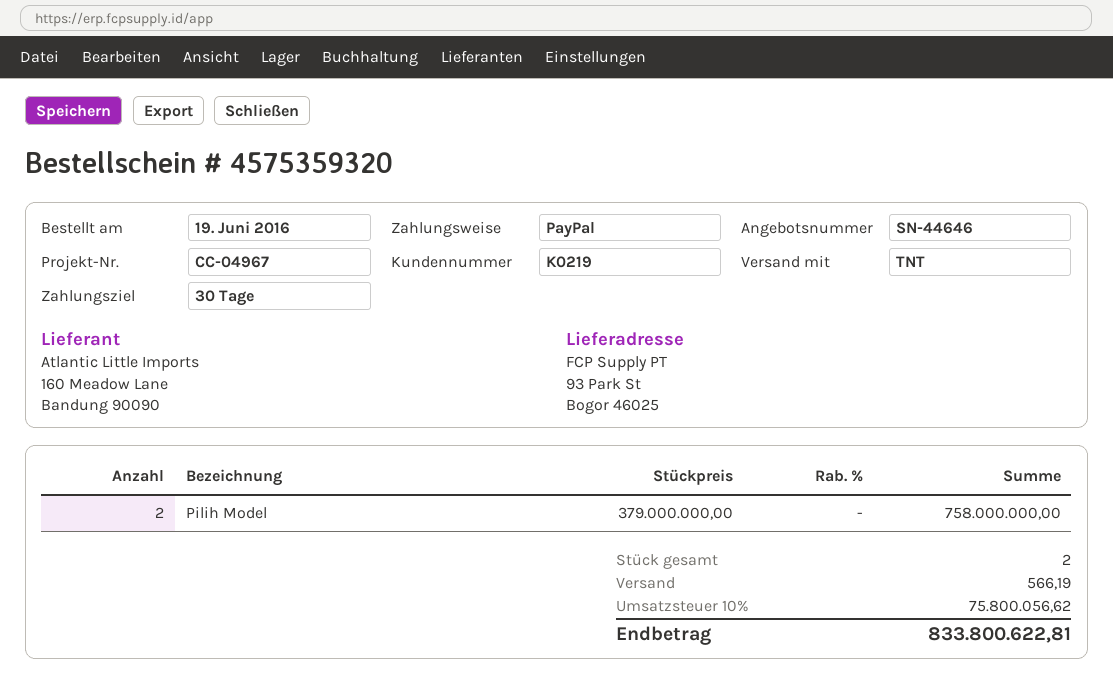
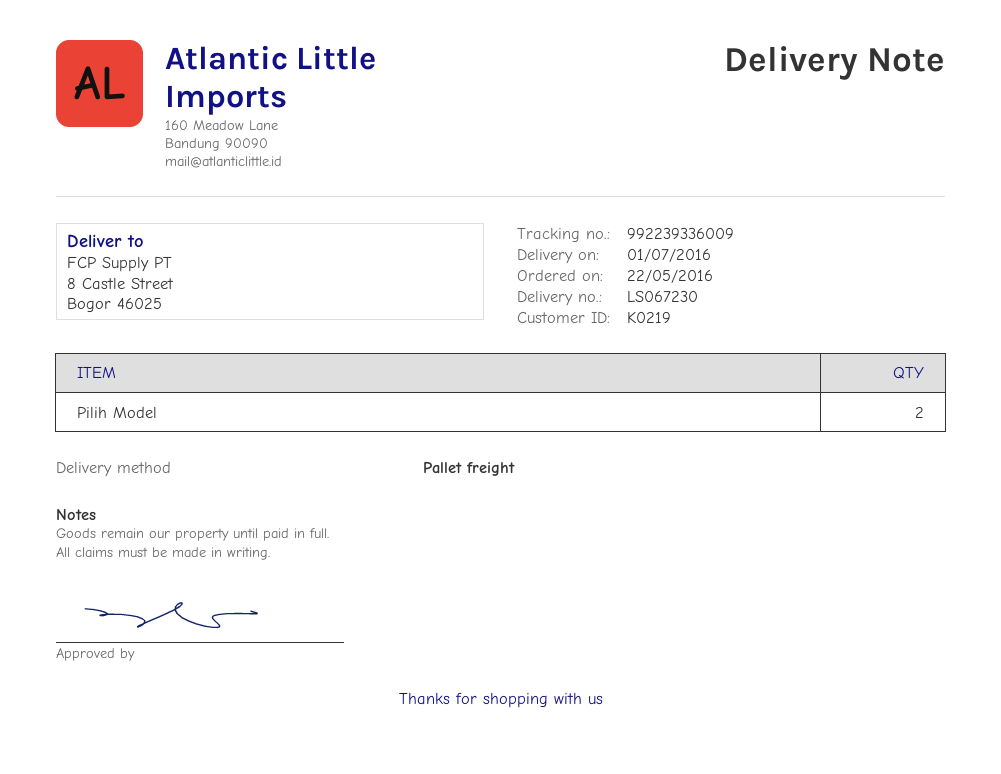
order date: 2016-06-19 -> 2016-05-22
shipping method: TNT -> pallet freight
ship to: 93 Park St, Bogor 46025 -> 8 Castle Street, Bogor 46025

